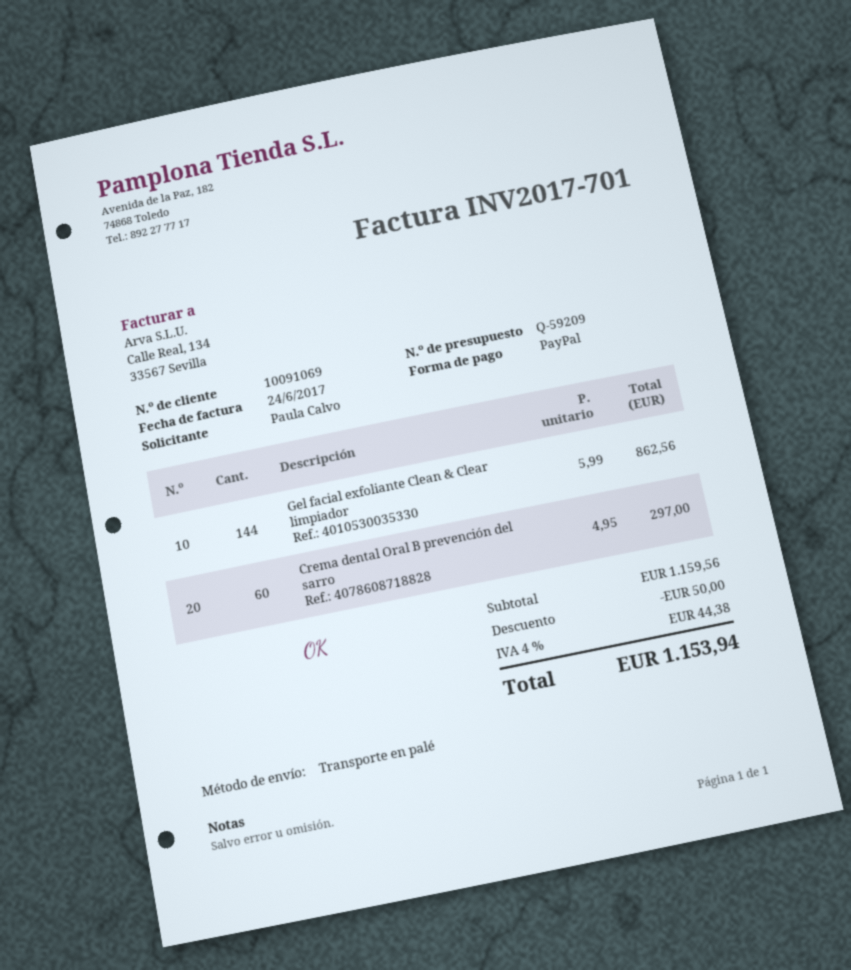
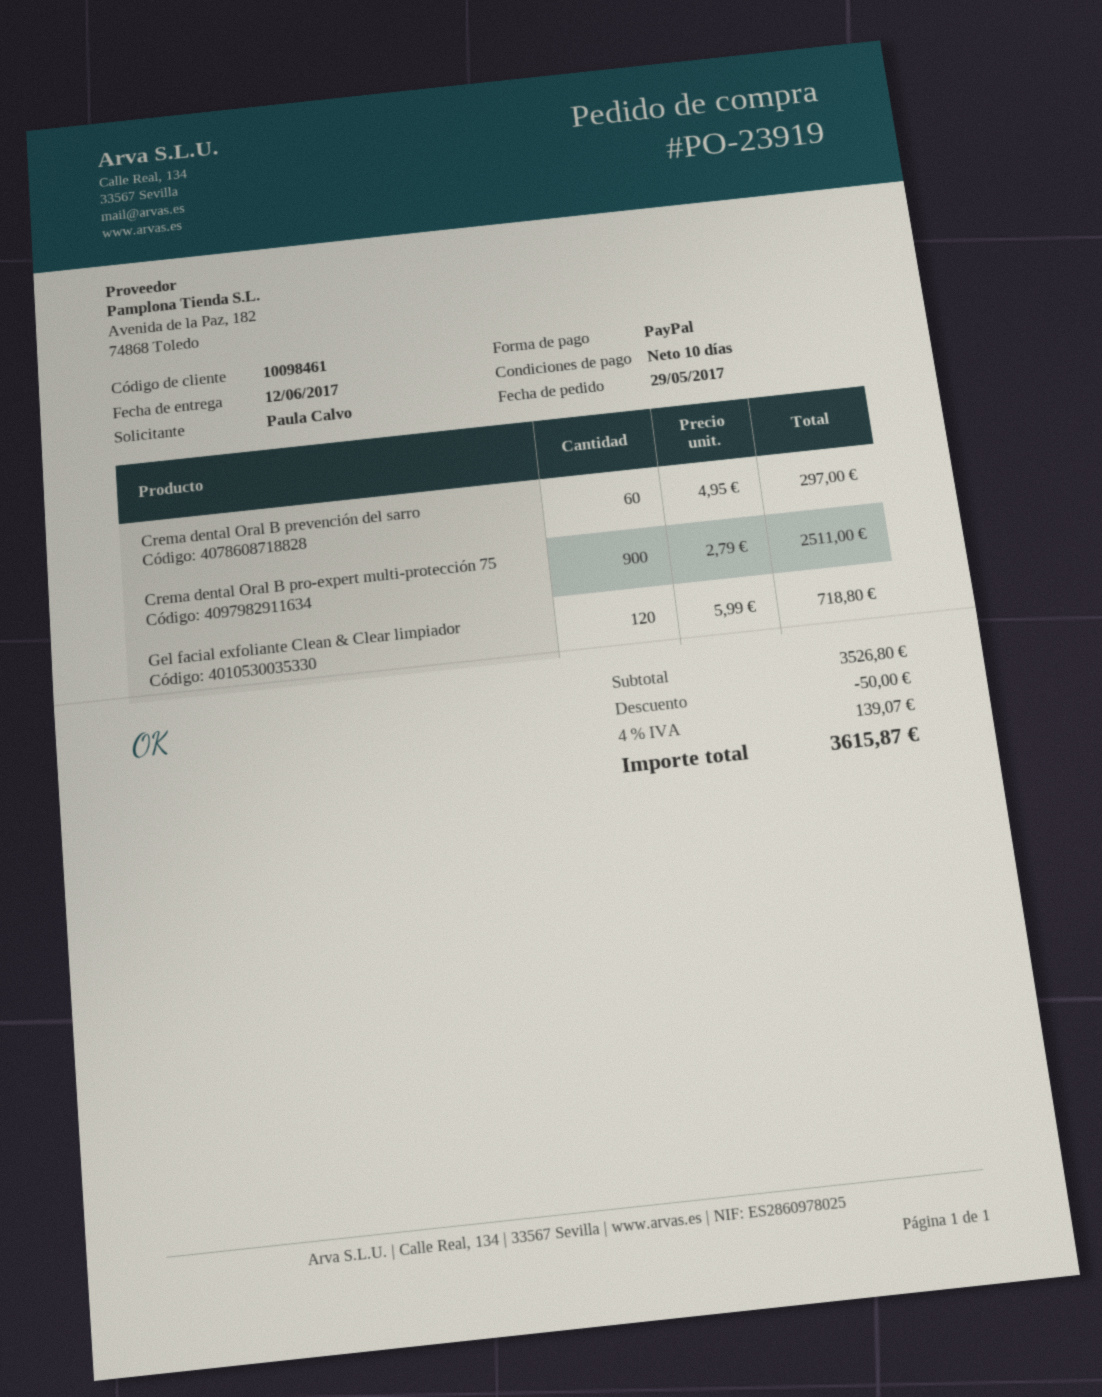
customer number: 10091069 -> 10098461
Gel facial exfoliante Clean & Clear limpiador: 144 x 5.99 = 862.56 -> 120 x 5.99 = 718.80
Crema dental Oral B pro-expert multi-protección 75: none -> 900 x 2.79 = 2511.00
subtotal: 1159.56 -> 3526.80
tax: 4% = 44.38 -> 4% = 139.07
total: 1153.94 -> 3615.87

